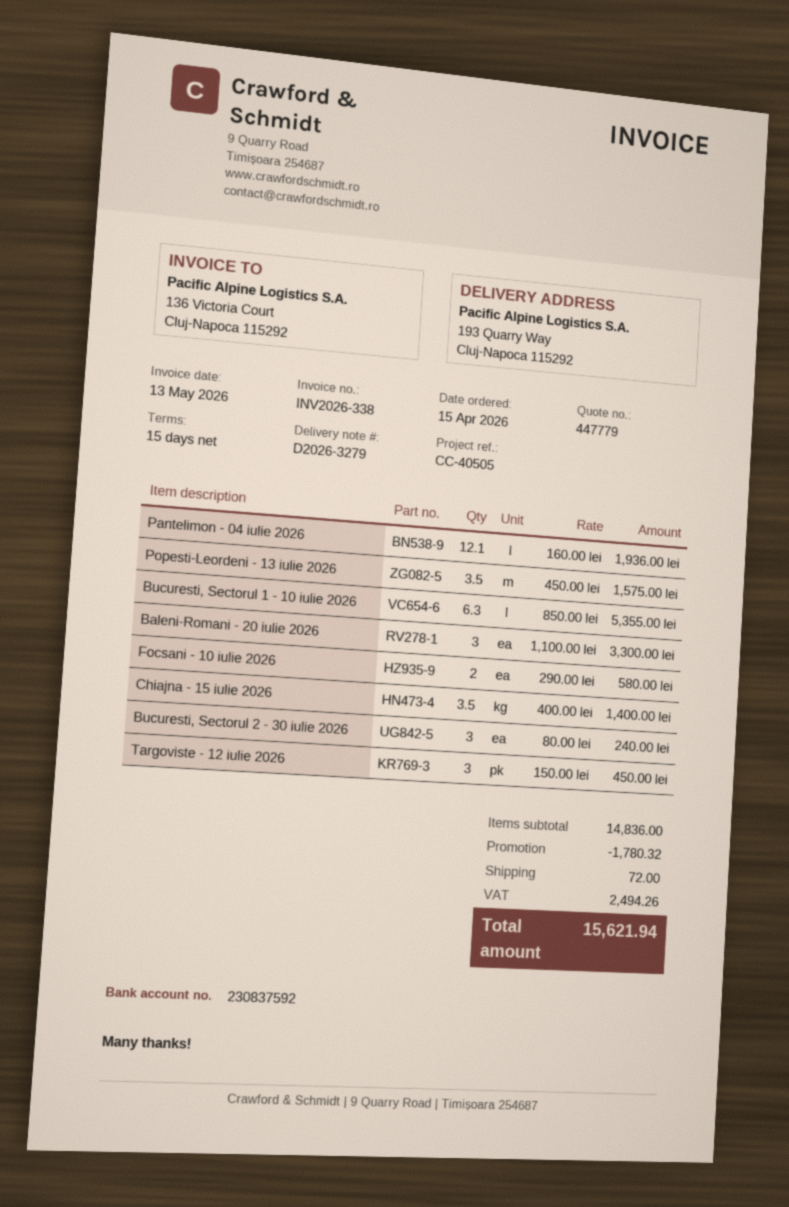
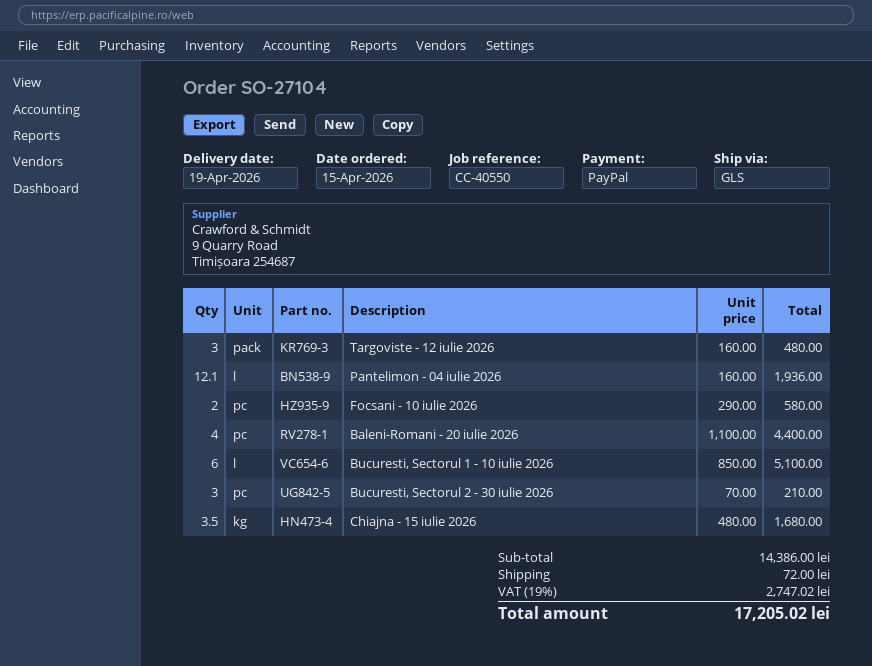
reference: CC-40505 -> CC-40550
Popesti-Leordeni - 13 iulie 2026: 3.5 x 450.00 = 1575.00 -> none
Bucuresti, Sectorul 1 - 10 iulie 2026: 6.3 x 850.00 = 5355.00 -> 6 x 850.00 = 5100.00
Baleni-Romani - 20 iulie 2026: 3 x 1100.00 = 3300.00 -> 4 x 1100.00 = 4400.00
Chiajna - 15 iulie 2026: 3.5 x 400.00 = 1400.00 -> 3.5 x 480.00 = 1680.00
Bucuresti, Sectorul 2 - 30 iulie 2026: 3 x 80.00 = 240.00 -> 3 x 70.00 = 210.00
Targoviste - 12 iulie 2026: 3 x 150.00 = 450.00 -> 3 x 160.00 = 480.00
subtotal: 14836.00 -> 14386.00
discount: 1780.32 -> none
tax: 2494.26 -> 2747.02
total: 15621.94 -> 17205.02

